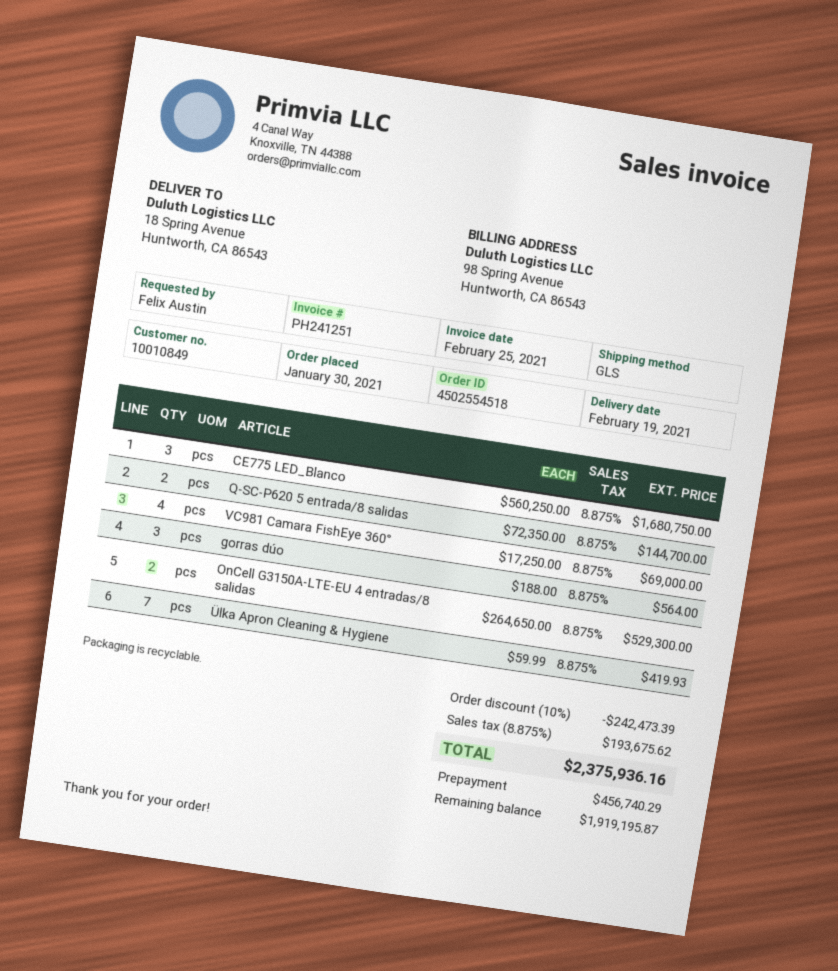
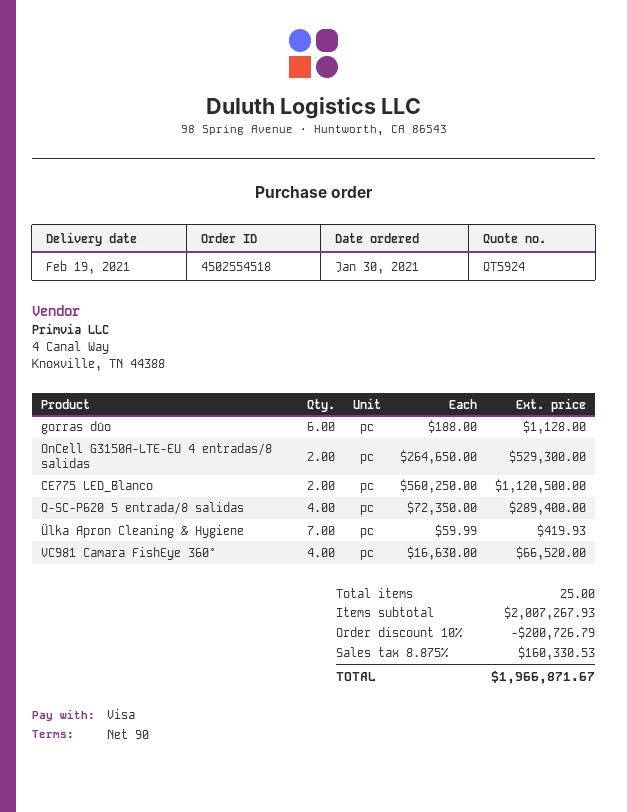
CE775 LED_Blanco: 3 x 560250.00 = 1680750.00 -> 2 x 560250.00 = 1120500.00
Q-SC-P620 5 entrada/8 salidas: 2 x 72350.00 = 144700.00 -> 4 x 72350.00 = 289400.00
VC981 Camara FishEye 360°: 4 x 17250.00 = 69000.00 -> 4 x 16630.00 = 66520.00
gorras dúo: 3 x 188.00 = 564.00 -> 6 x 188.00 = 1128.00
discount: 10% = 242473.39 -> 10% = 200726.79
tax: 8.875% = 193675.62 -> 8.875% = 160330.53
total: 2375936.16 -> 1966871.67

